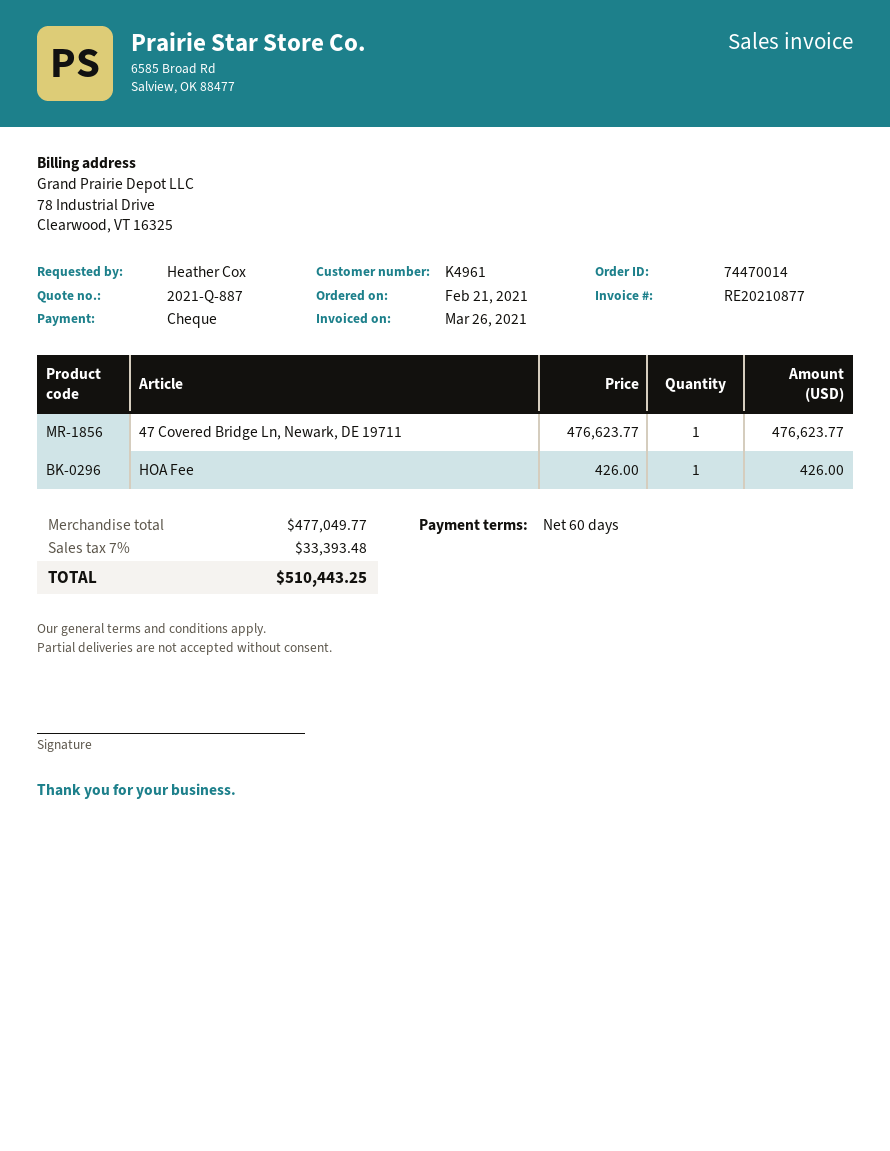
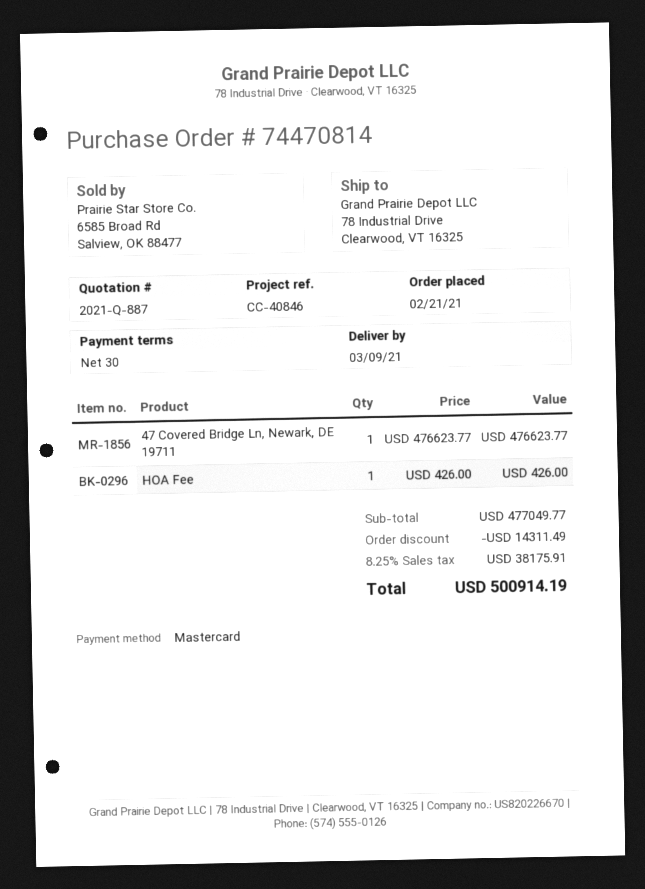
order number: 74470014 -> 74470814
payment terms: 60 days -> 30 days
payment method: cheque -> Mastercard
discount: none -> 14311.49
tax: 7% = 33393.48 -> 8.25% = 38175.91
total: 510443.25 -> 500914.19

